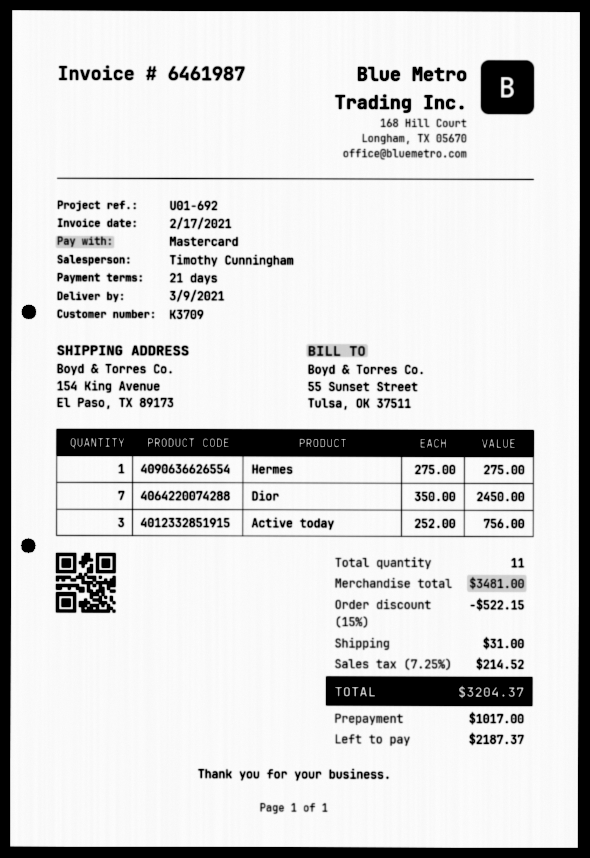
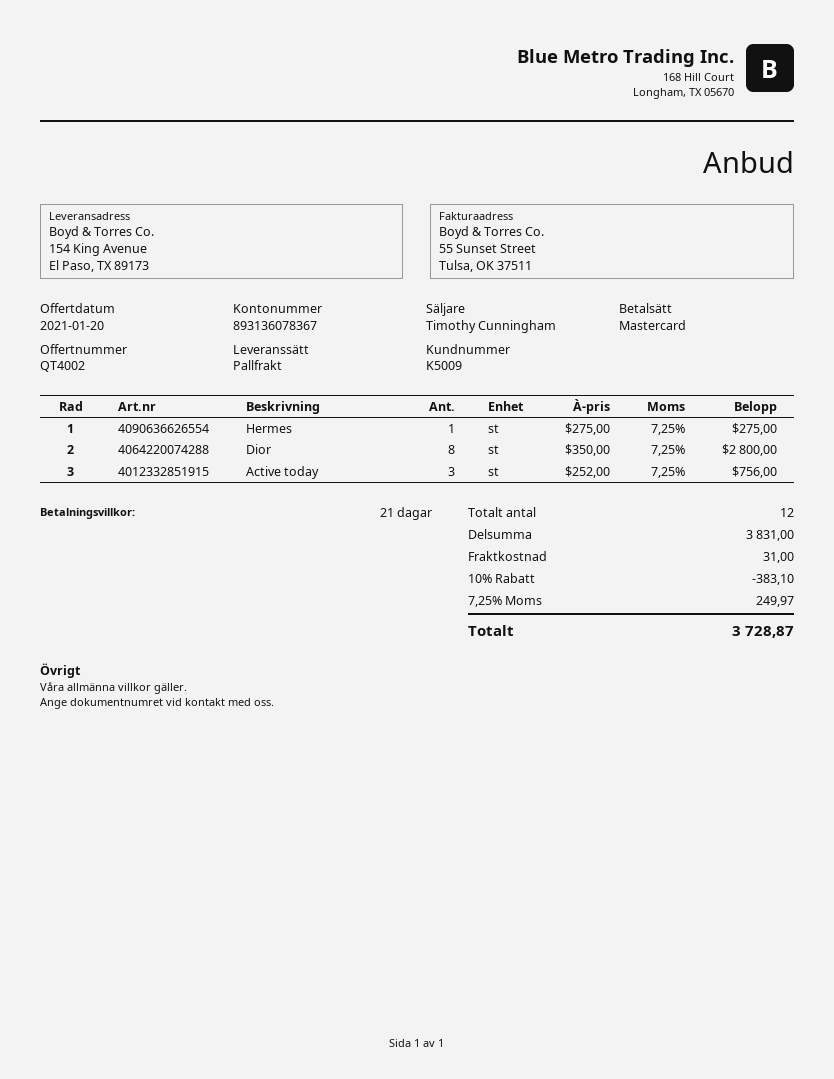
customer number: K3709 -> K5009
Dior: 7 x 350.00 = 2450.00 -> 8 x 350.00 = 2800.00
total quantity: 11 -> 12
subtotal: 3481.00 -> 3831.00
discount: 15% = 522.15 -> 10% = 383.10
tax: 7.25% = 214.52 -> 7.25% = 249.97
total: 3204.37 -> 3728.87

